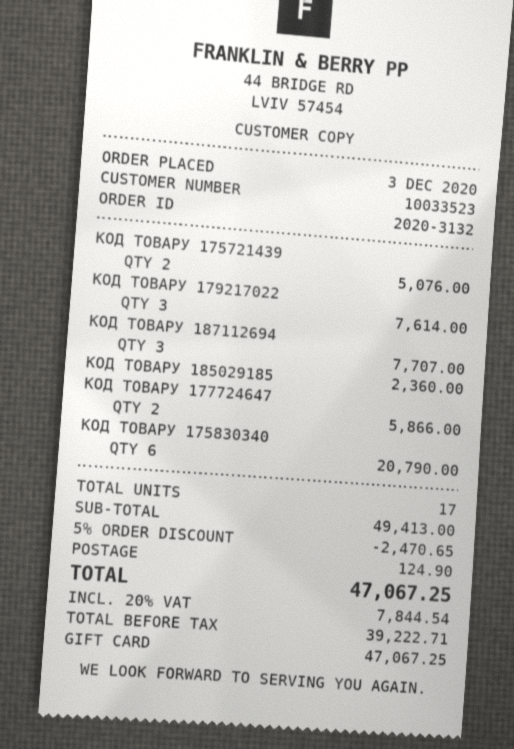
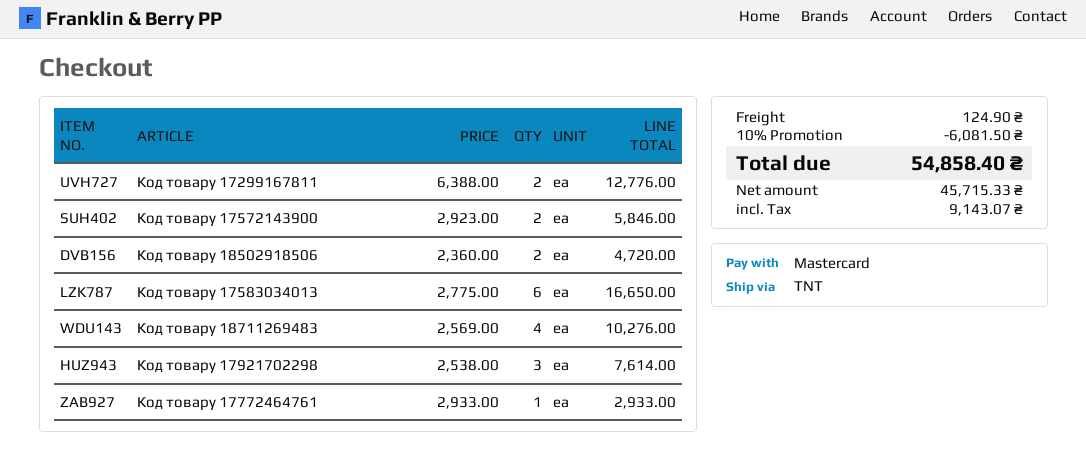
payment method: gift card -> Mastercard
КОД ТОВАРУ 175721439: 2 for 5076.00 -> 2 for 5846.00
КОД ТОВАРУ 187112694: 3 for 7707.00 -> 4 for 10276.00
КОД ТОВАРУ 185029185: 1 for 2360.00 -> 2 for 4720.00
КОД ТОВАРУ 177724647: 2 for 5866.00 -> 1 for 2933.00
КОД ТОВАРУ 175830340: 6 for 20790.00 -> 6 for 16650.00
Код товару 17299167811: none -> 2 for 12776.00
discount: 5% = 2470.65 -> 10% = 6081.50
net: 39222.71 -> 45715.33
tax: 7844.54 -> 9143.07
total: 47067.25 -> 54858.40

